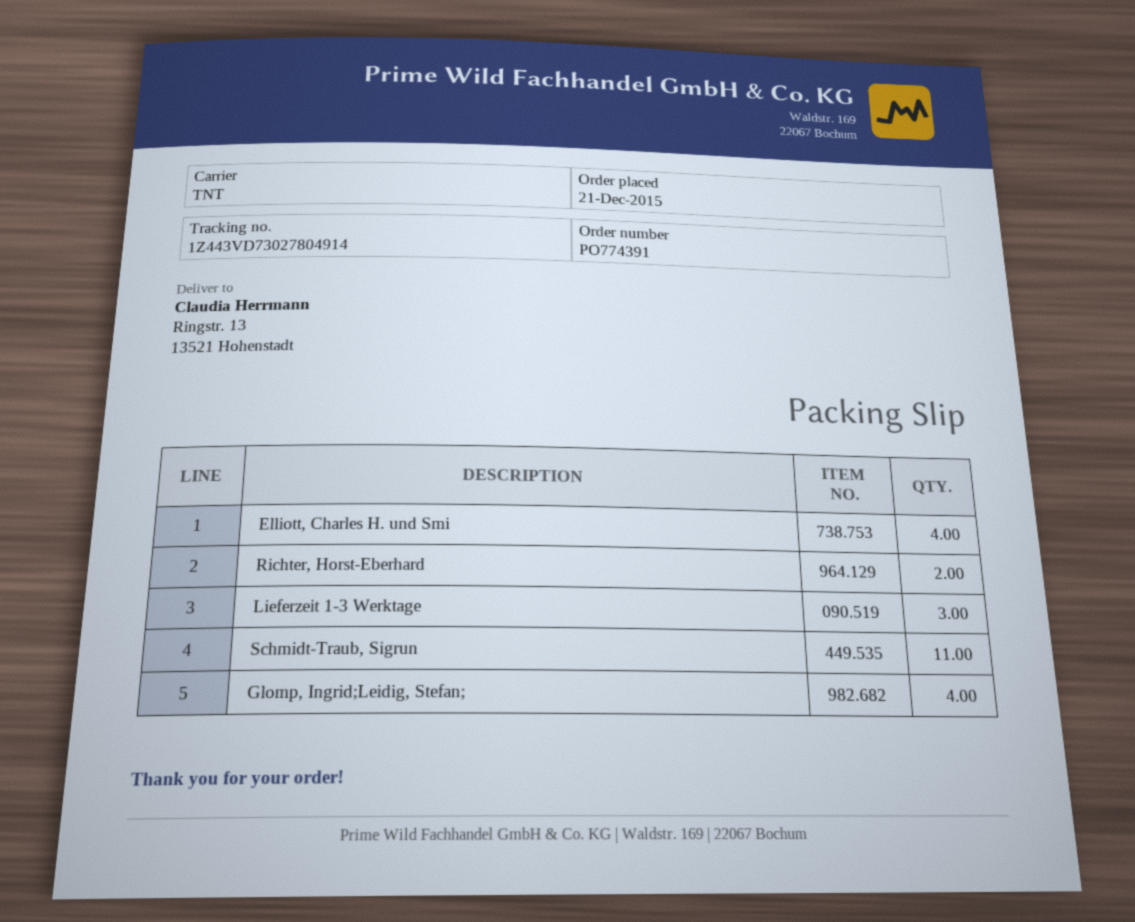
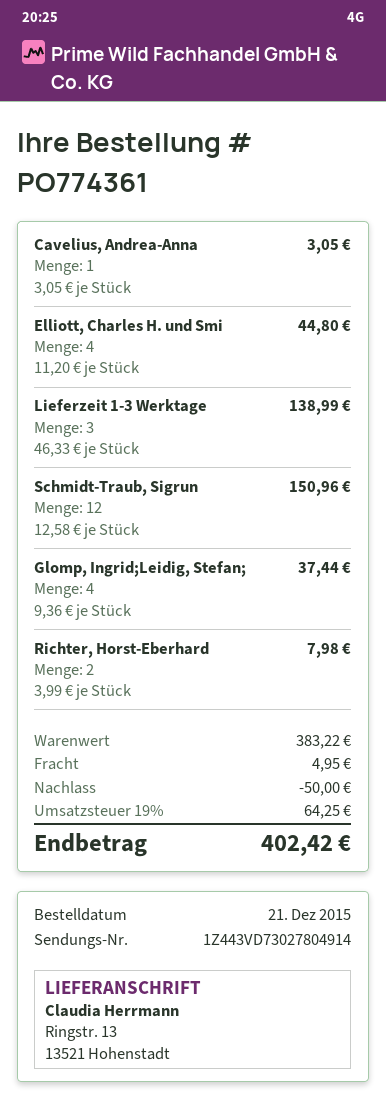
order number: PO774391 -> PO774361
Schmidt-Traub, Sigrun: 11 -> 12
Cavelius, Andrea-Anna: none -> 1

